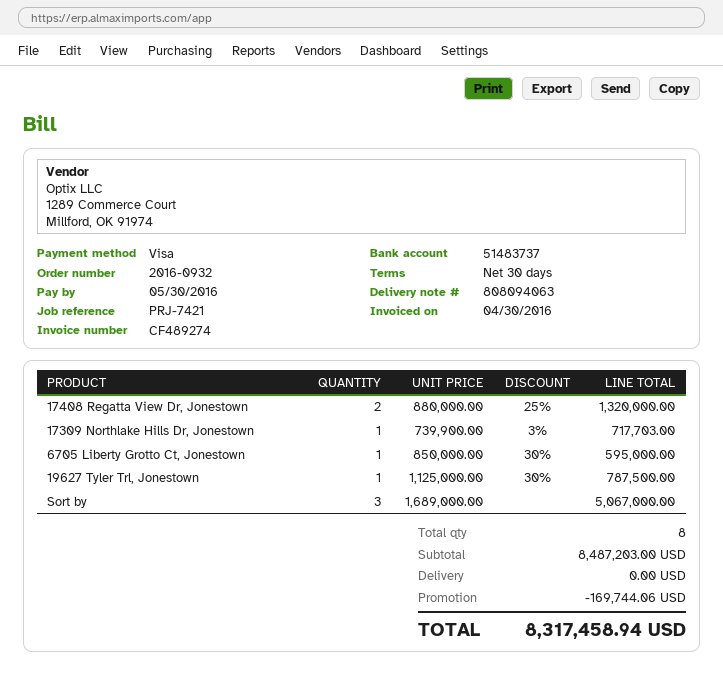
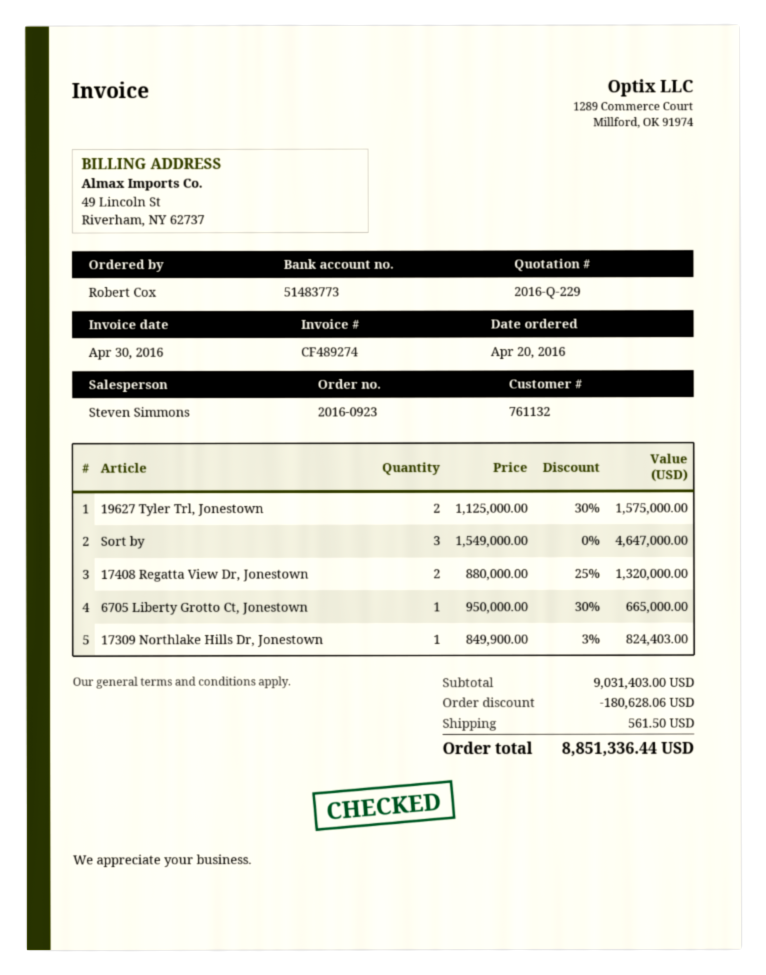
order number: 2016-0932 -> 2016-0923
bank account: 51483737 -> 51483773
17309 Northlake Hills Dr, Jonestown: 1 x 739900.00 - 3% = 717703.00 -> 1 x 849900.00 - 3% = 824403.00
6705 Liberty Grotto Ct, Jonestown: 1 x 850000.00 - 30% = 595000.00 -> 1 x 950000.00 - 30% = 665000.00
19627 Tyler Trl, Jonestown: 1 x 1125000.00 - 30% = 787500.00 -> 2 x 1125000.00 - 30% = 1575000.00
Sort by: 3 x 1689000.00 = 5067000.00 -> 3 x 1549000.00 = 4647000.00
subtotal: 8487203.00 -> 9031403.00
discount: 169744.06 -> 180628.06
shipping: 0.00 -> 561.50
total: 8317458.94 -> 8851336.44

